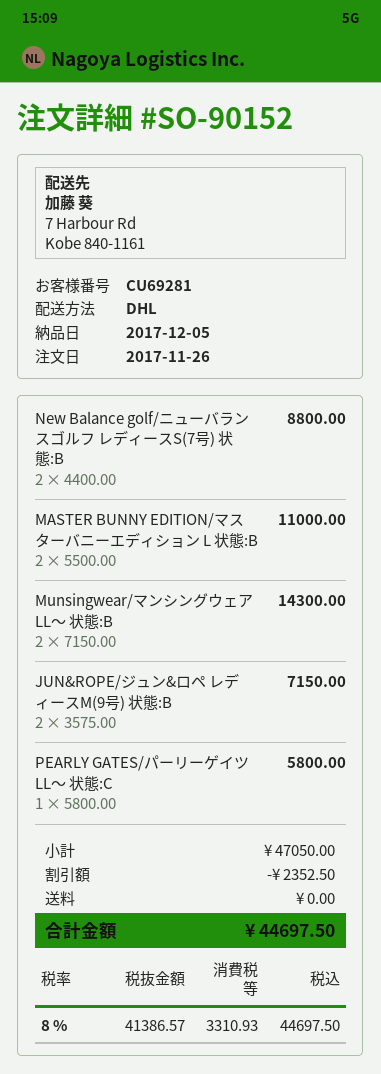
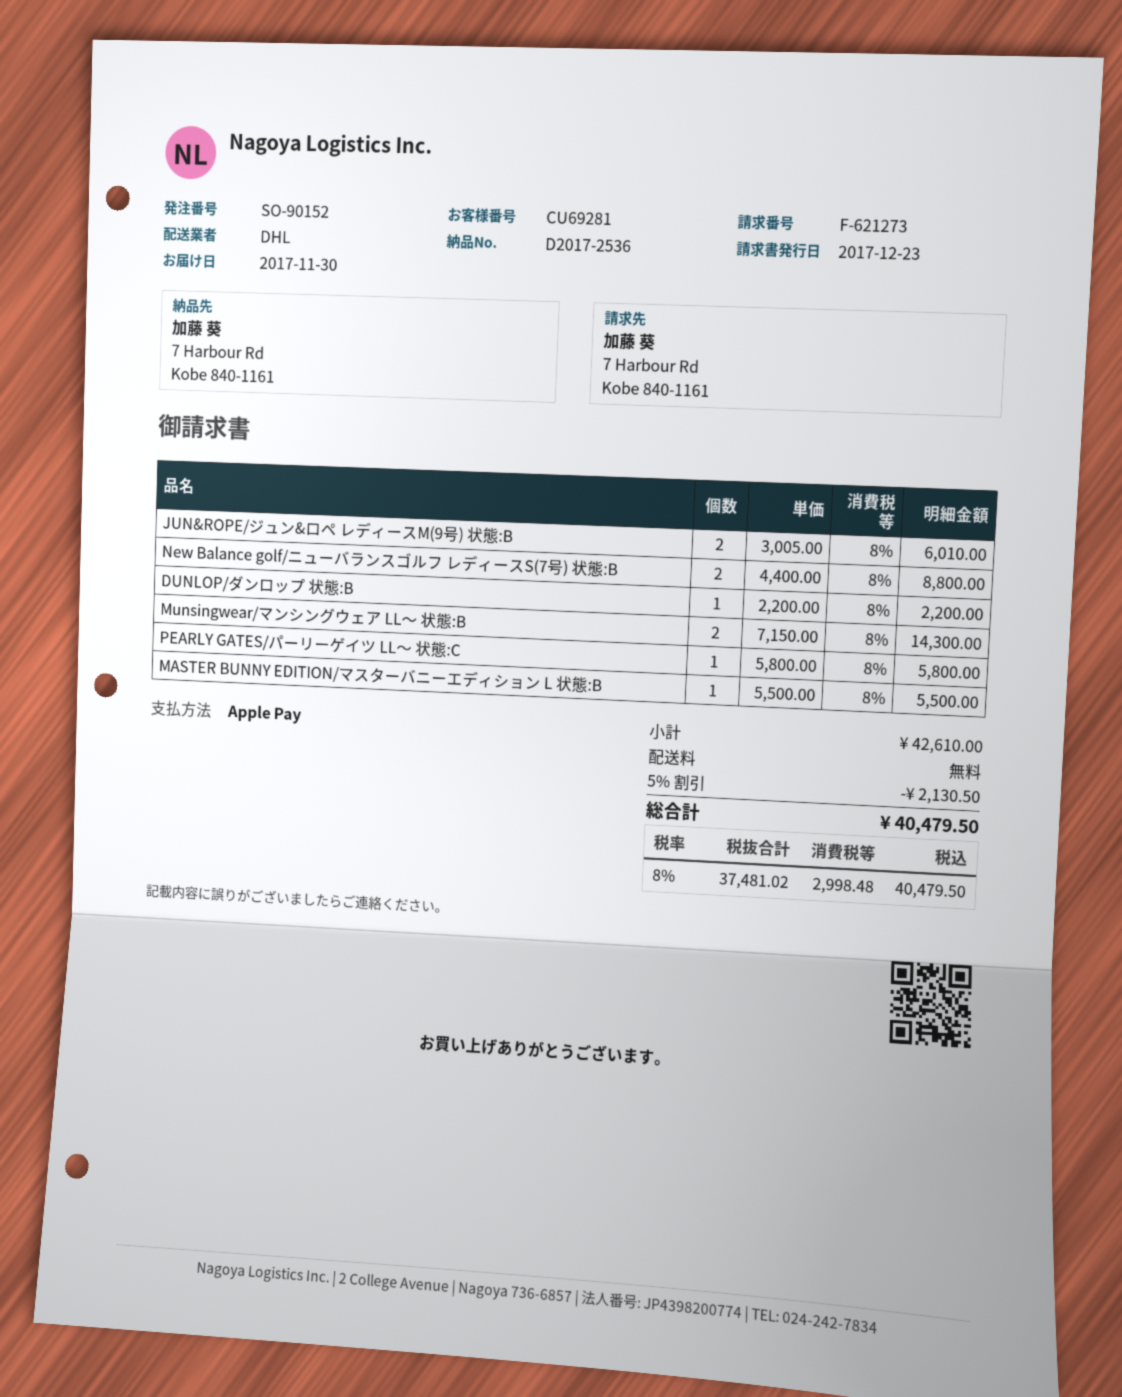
delivery date: 2017-12-05 -> 2017-11-30
MASTER BUNNY EDITION/マスターバニーエディション L 状態:B: 2 x 5500.00 = 11000.00 -> 1 x 5500.00 = 5500.00
JUN&ROPE/ジュン&ロペ レディースM(9号) 状態:B: 2 x 3575.00 = 7150.00 -> 2 x 3005.00 = 6010.00
DUNLOP/ダンロップ 状態:B: none -> 1 x 2200.00 = 2200.00
subtotal: 47050.00 -> 42610.00
discount: 2352.50 -> 2130.50
net: 41386.57 -> 37481.02
tax: 8% = 3310.93 -> 8% = 2998.48
total: 44697.50 -> 40479.50

